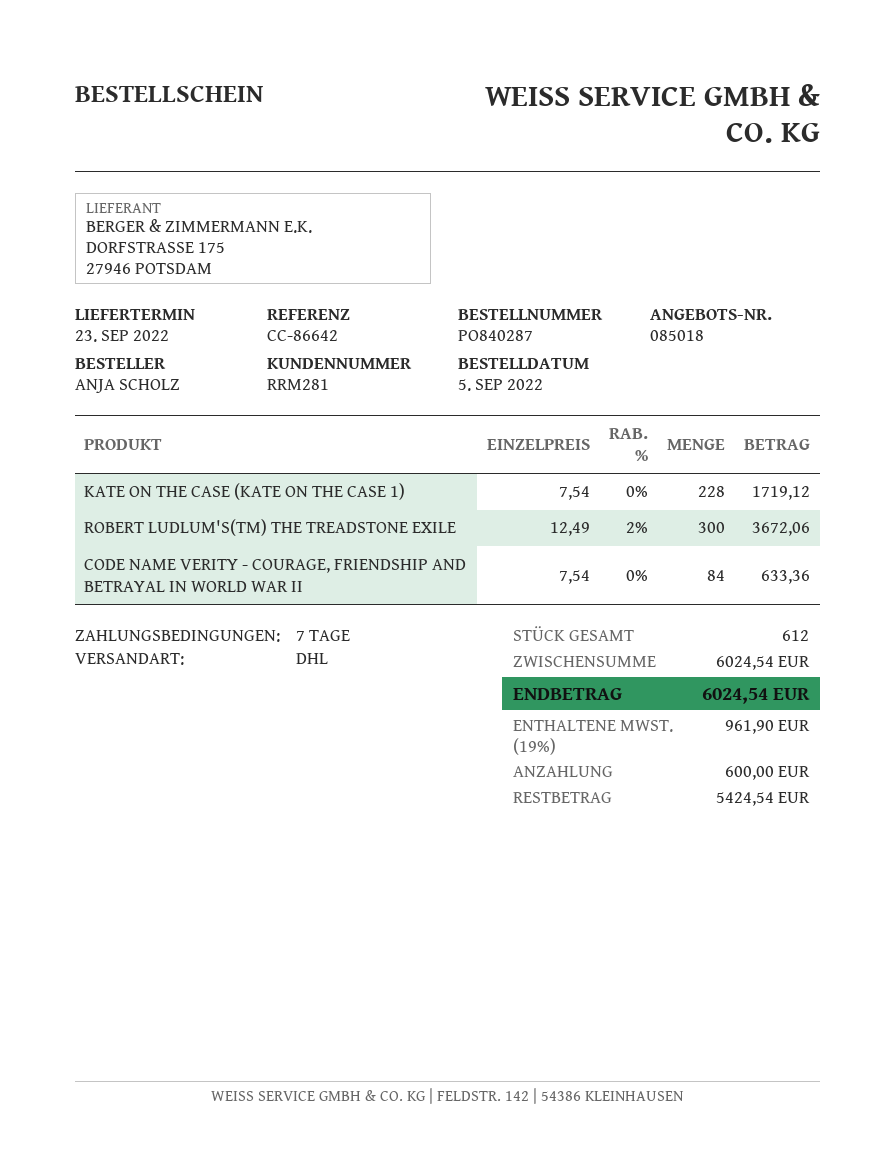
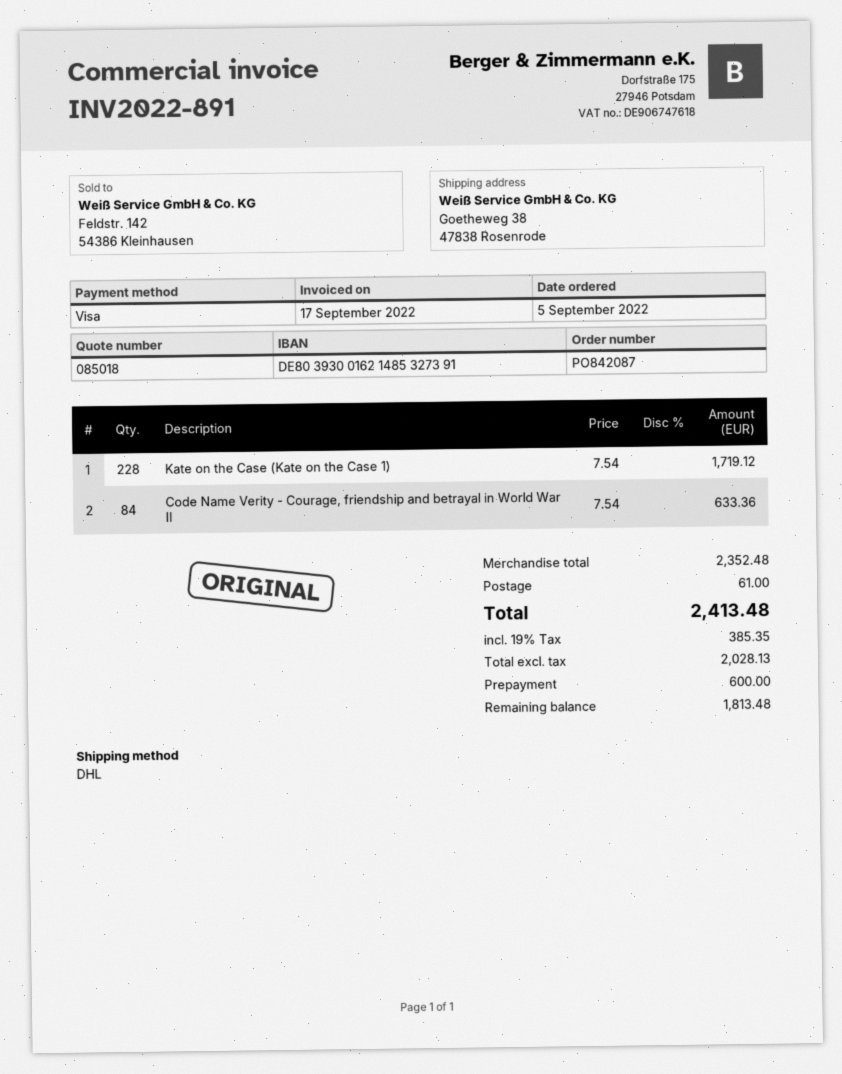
order number: PO840287 -> PO842087
ROBERT LUDLUM'S(TM) THE TREADSTONE EXILE: 300 x 12.49 - 2% = 3672.06 -> none
subtotal: 6024.54 -> 2352.48
shipping: none -> 61.00
tax: 19% = 961.90 -> 19% = 385.35
total: 6024.54 -> 2413.48
balance: 5424.54 -> 1813.48

